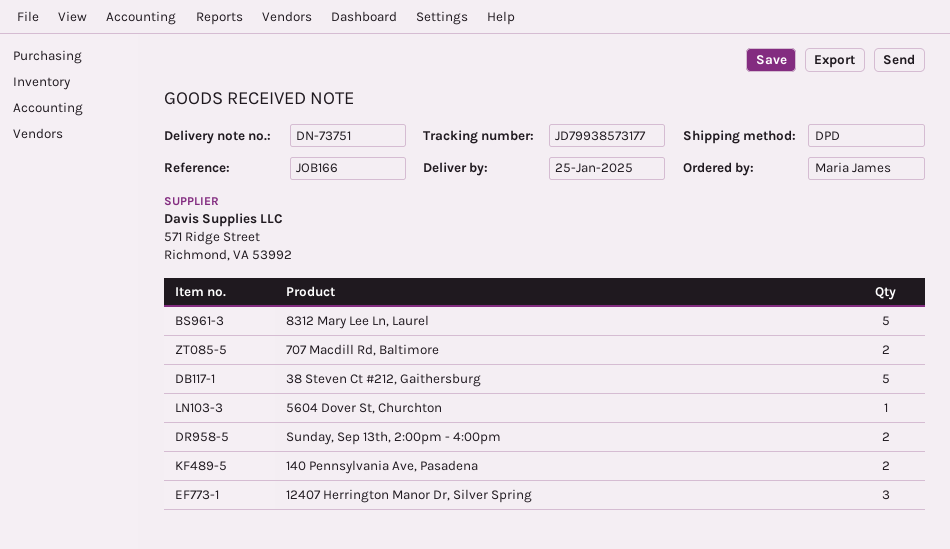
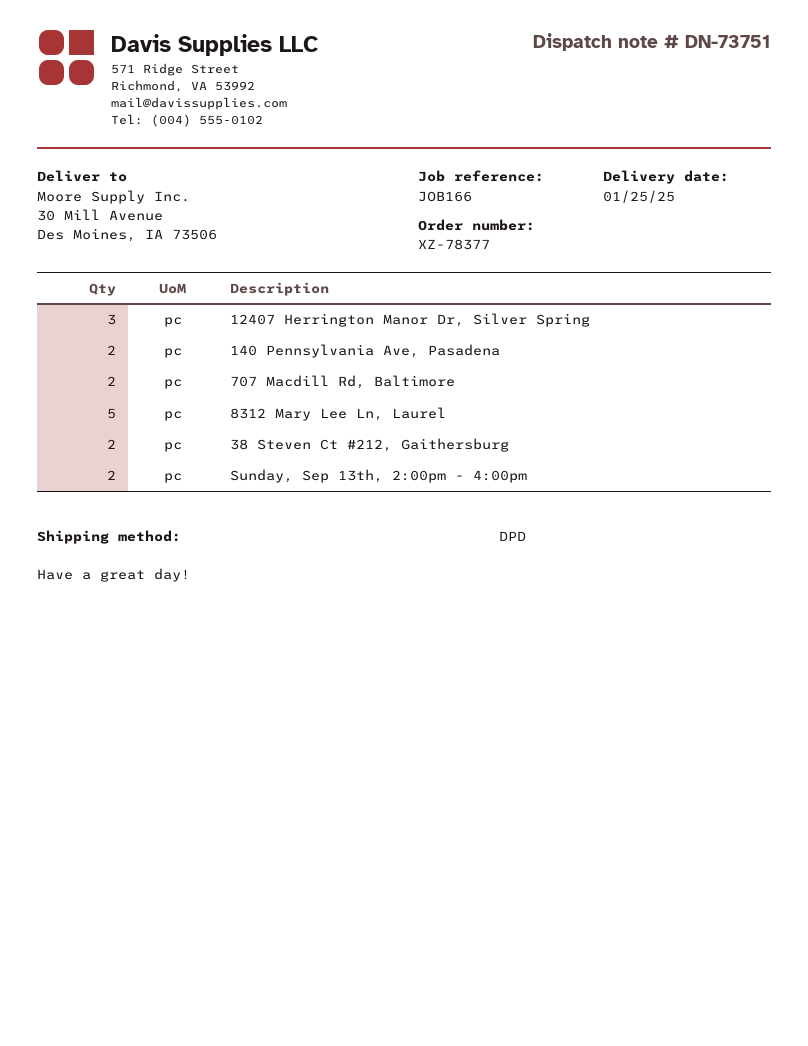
38 Steven Ct #212, Gaithersburg: 5 -> 2
5604 Dover St, Churchton: 1 -> none

